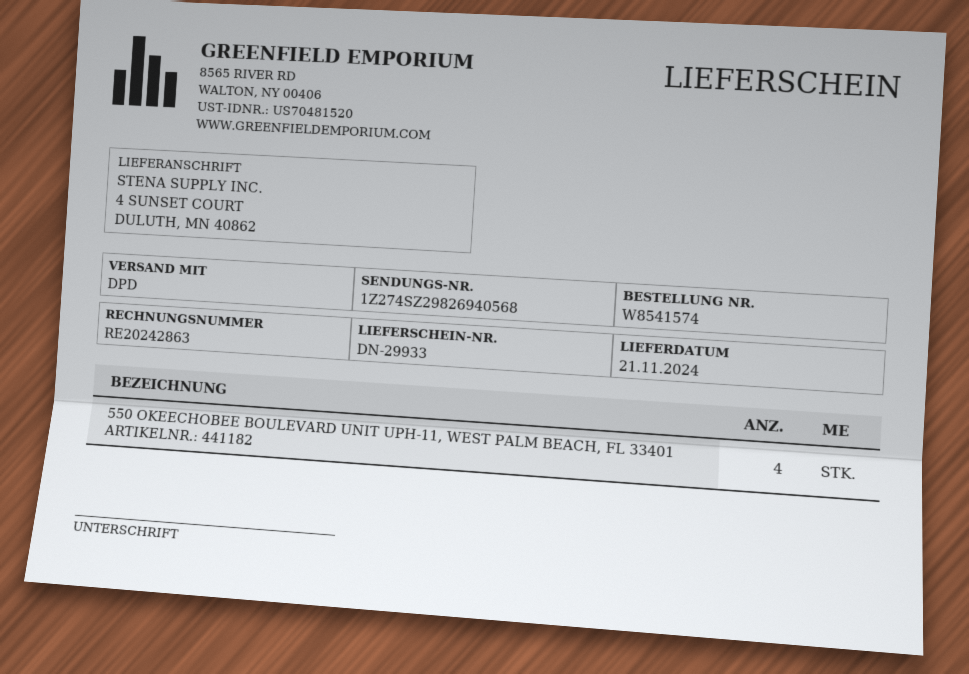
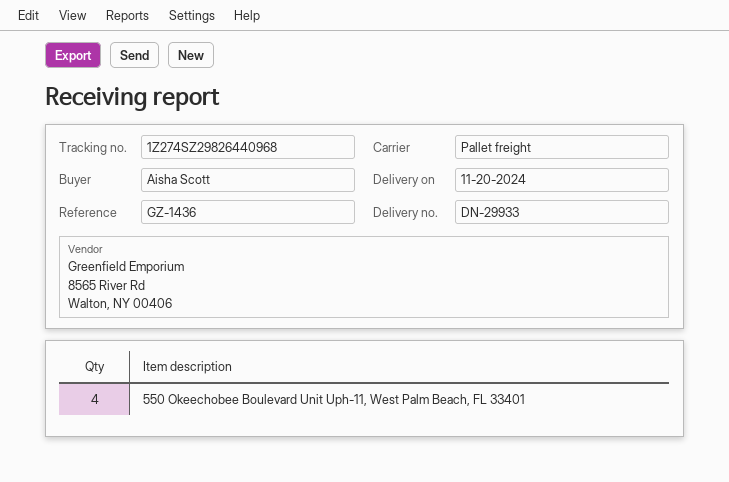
delivery date: 2024-11-21 -> 2024-11-20
shipping method: DPD -> pallet freight
tracking number: 1Z274SZ29826940568 -> 1Z274SZ29826440968

